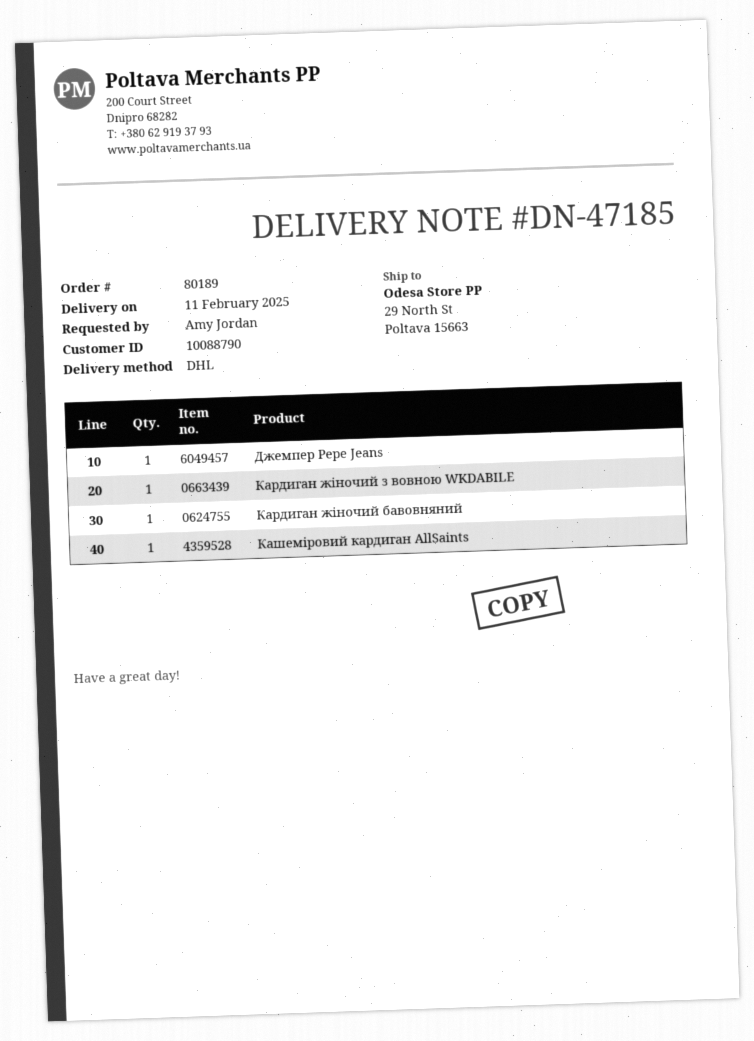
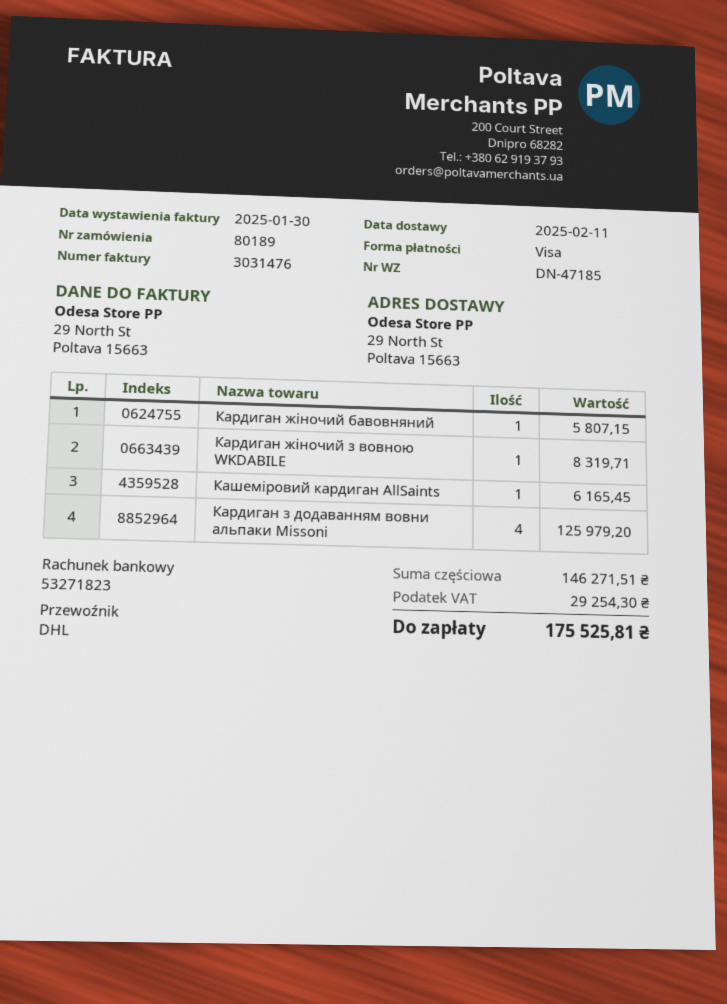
Джемпер Pepe Jeans: 1 -> none
Кардиган з додаванням вовни альпаки Missoni: none -> 4

